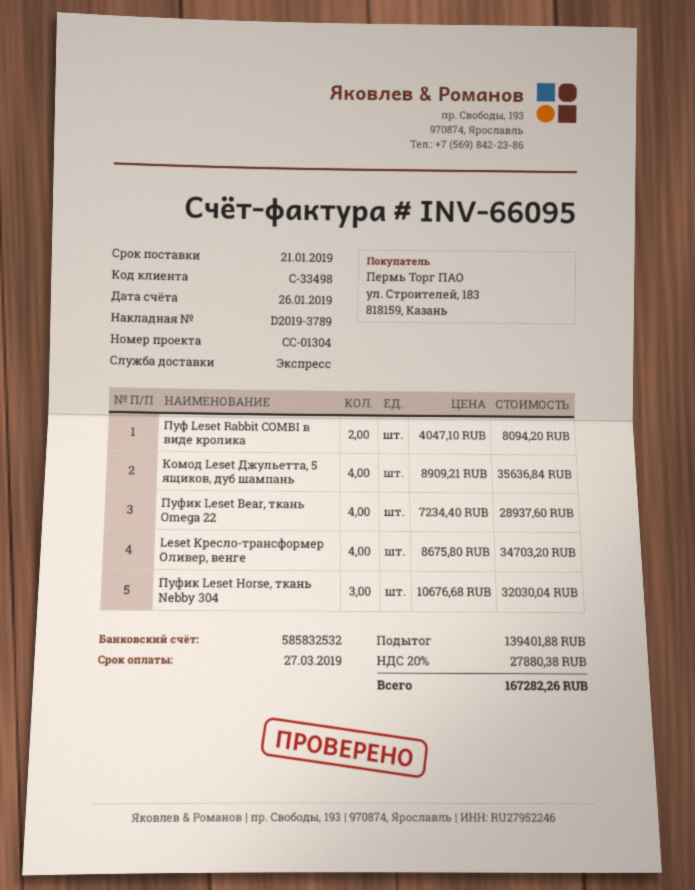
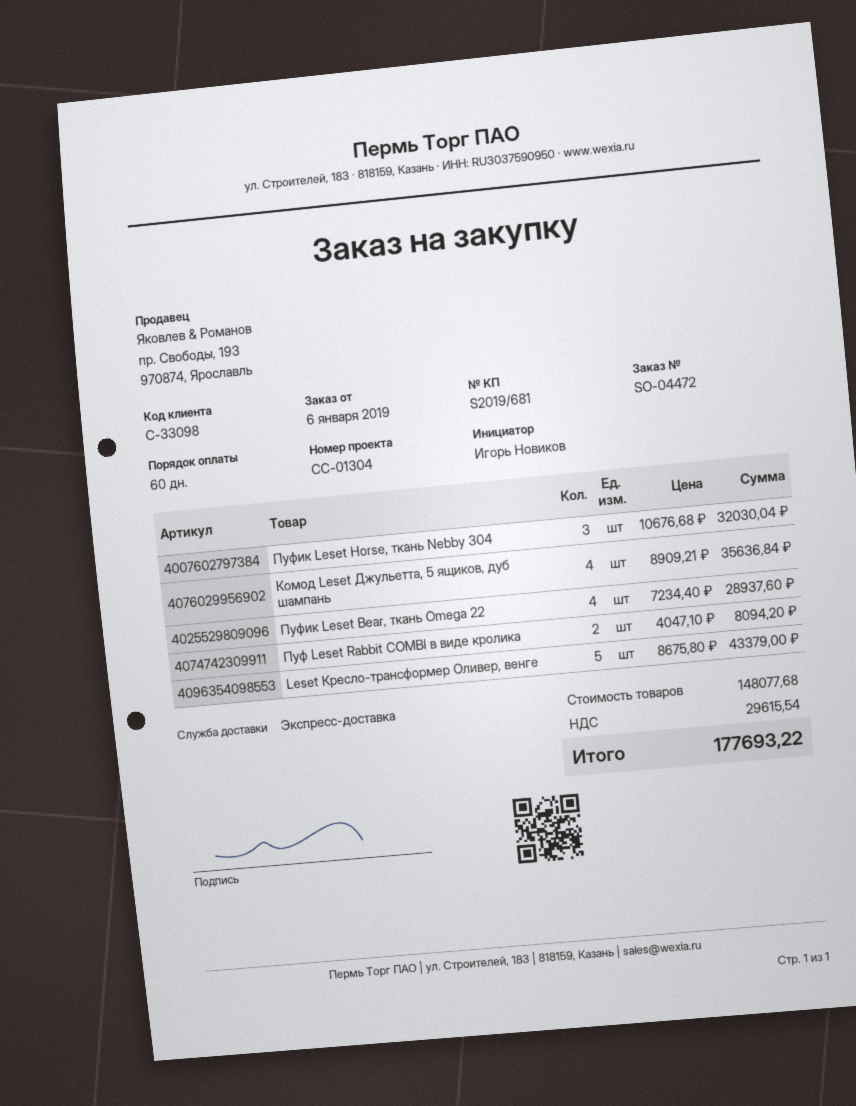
customer number: C-33498 -> C-33098
Leset Кресло-трансформер Оливер, венге: 4 x 8675.80 = 34703.20 -> 5 x 8675.80 = 43379.00
subtotal: 139401.88 -> 148077.68
tax: 27880.38 -> 29615.54
total: 167282.26 -> 177693.22

